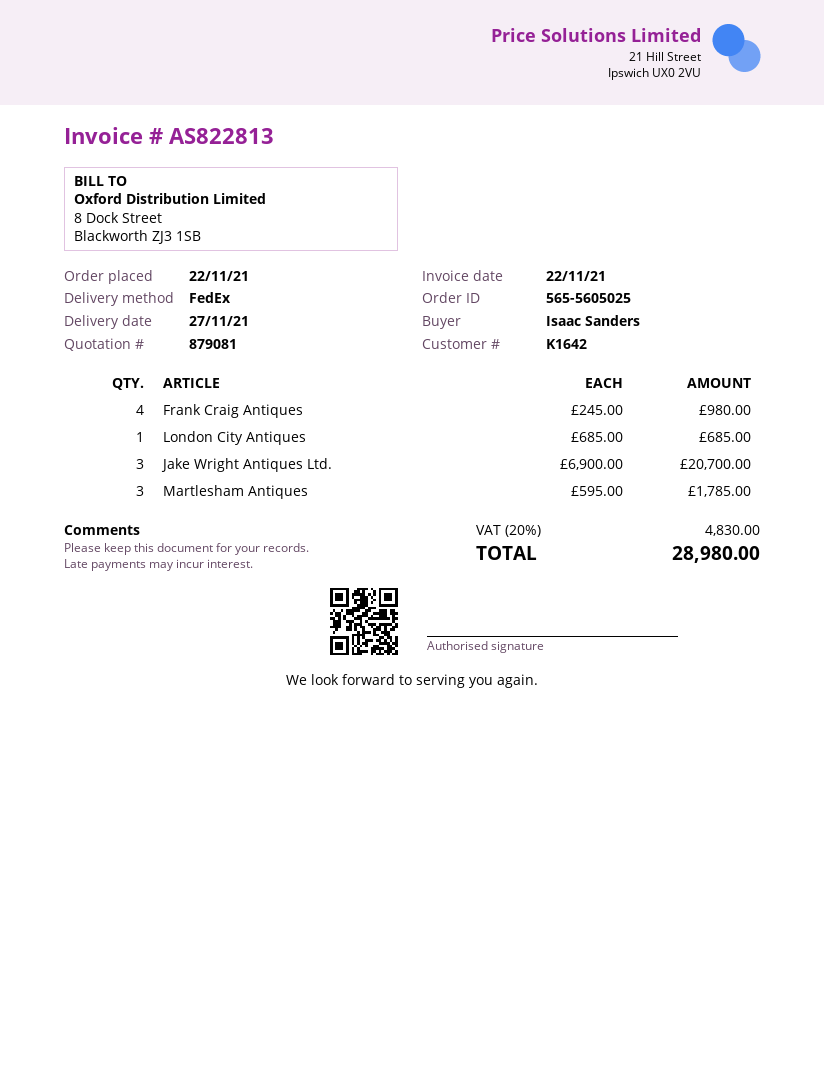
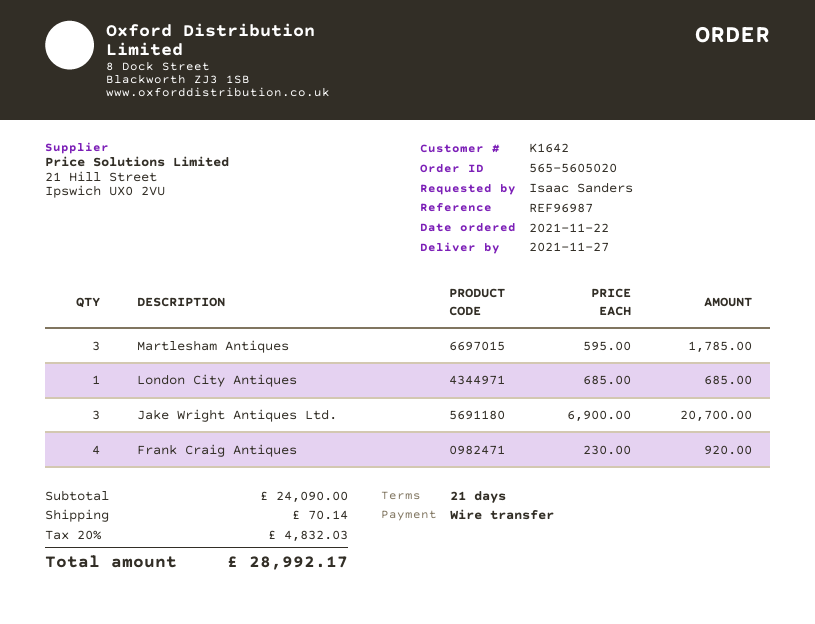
order number: 565-5605025 -> 565-5605020
Frank Craig Antiques: 4 x 245.00 = 980.00 -> 4 x 230.00 = 920.00
shipping: none -> 70.14
tax: 20% = 4830.00 -> 20% = 4832.03
total: 28980.00 -> 28992.17

